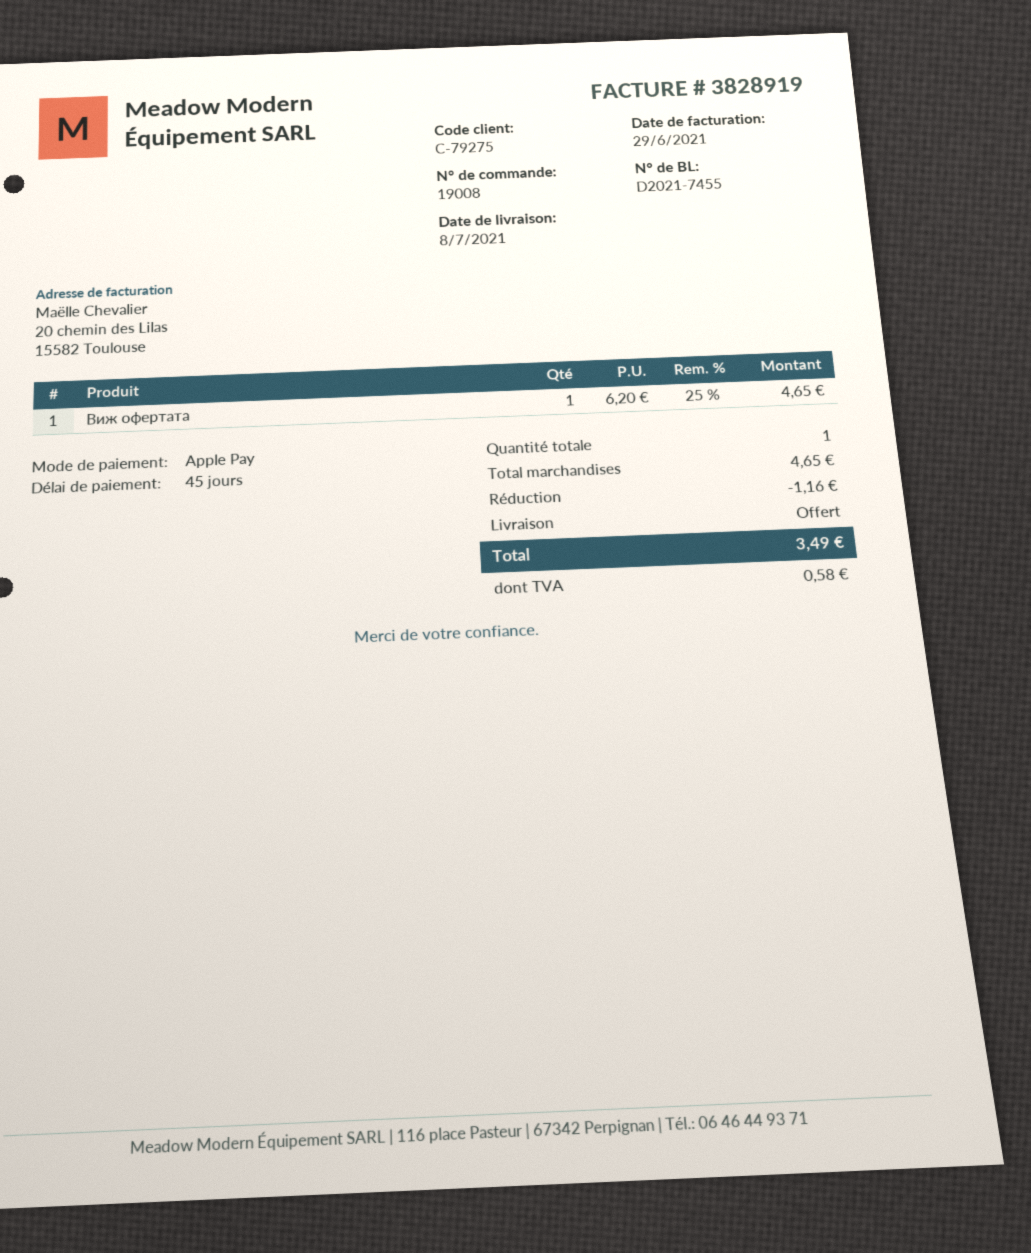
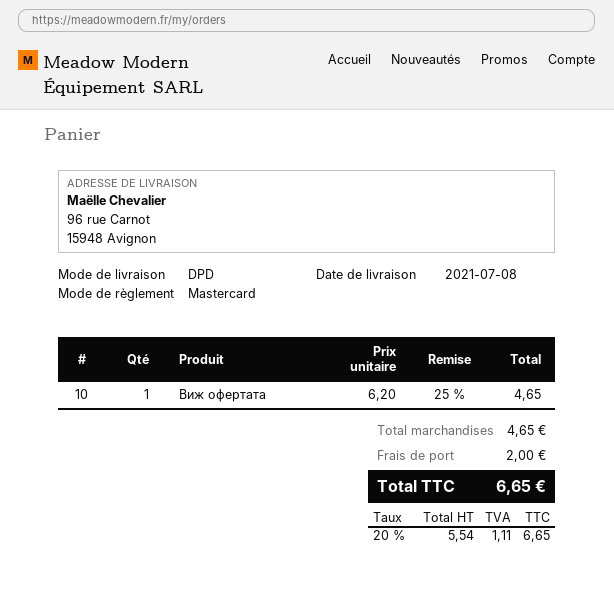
payment method: Apple Pay -> Mastercard
discount: 1.16 -> none
shipping: 0.00 -> 2.00
tax: 0.58 -> 1.11
total: 3.49 -> 6.65

